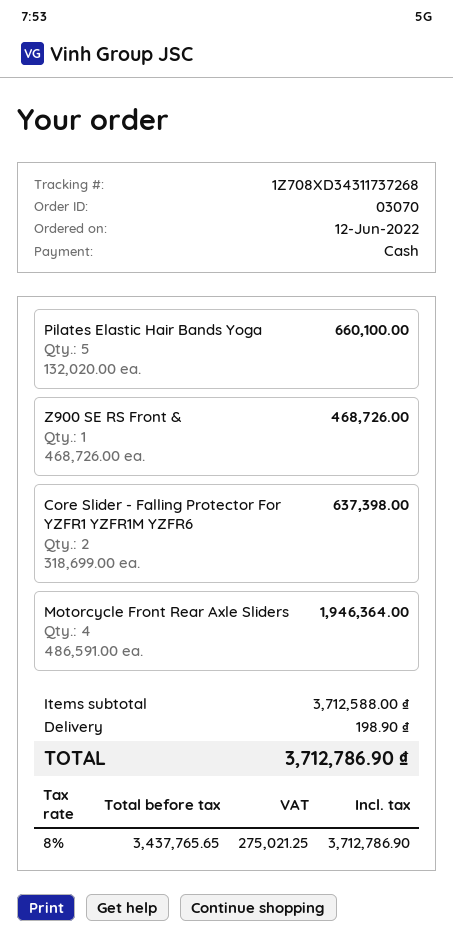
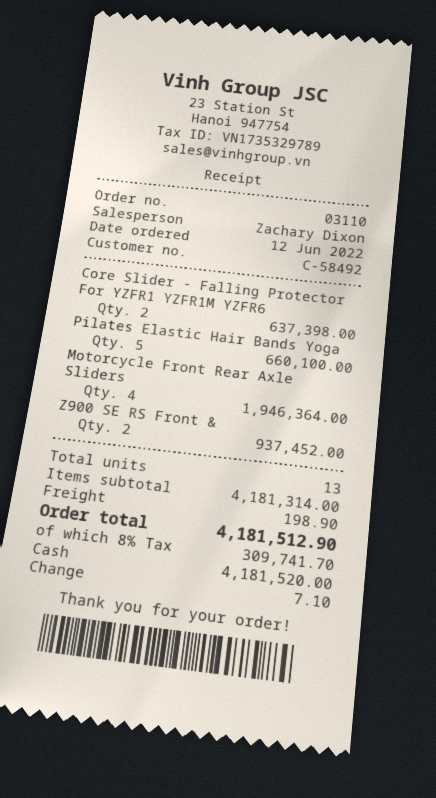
order number: 03070 -> 03110
Z900 SE RS Front &: 1 for 468726.00 -> 2 for 937452.00
subtotal: 3712588.00 -> 4181314.00
tax: 8% = 275021.25 -> 8% = 309741.70
total: 3712786.90 -> 4181512.90

